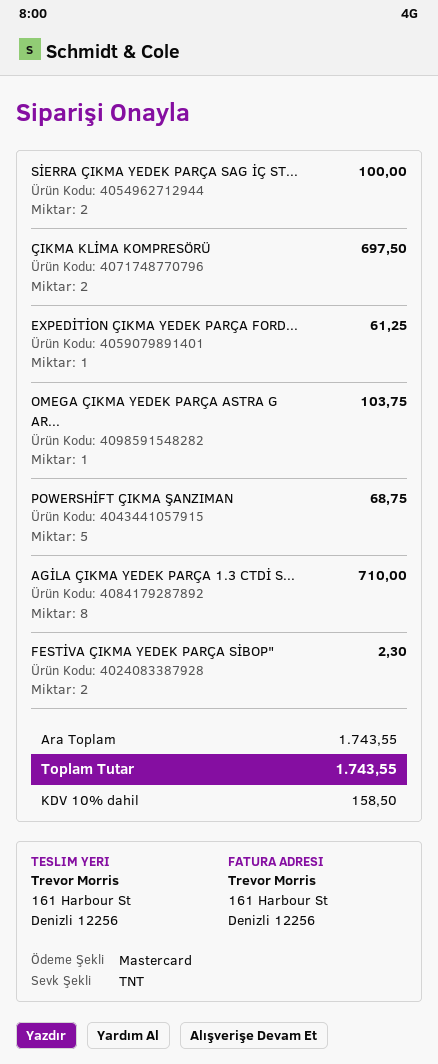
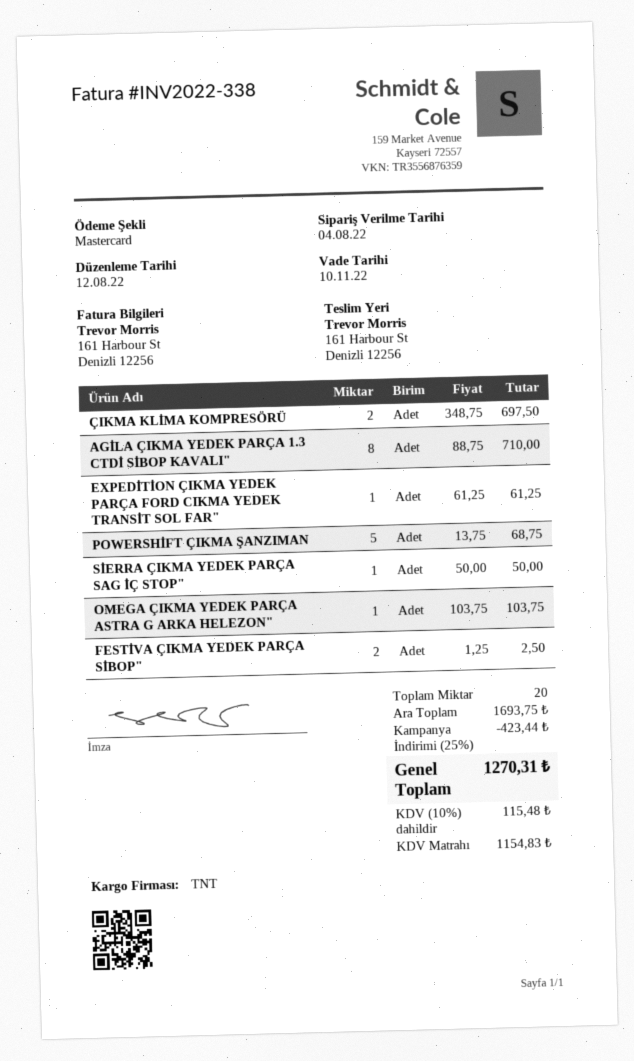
SİERRA ÇIKMA YEDEK PARÇA SAG İÇ ST...: 2 for 100.00 -> 1 for 50.00
FESTİVA ÇIKMA YEDEK PARÇA SİBOP": 2 for 2.30 -> 2 for 2.50
subtotal: 1743.55 -> 1693.75
discount: none -> 25% = 423.44
tax: 10% = 158.50 -> 10% = 115.48
total: 1743.55 -> 1270.31

